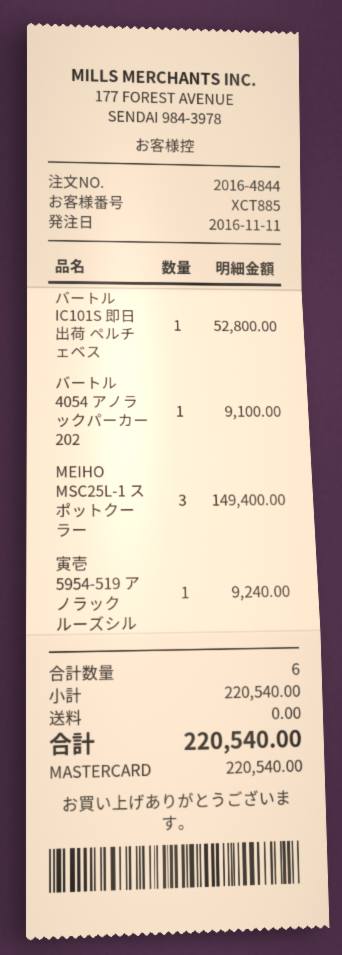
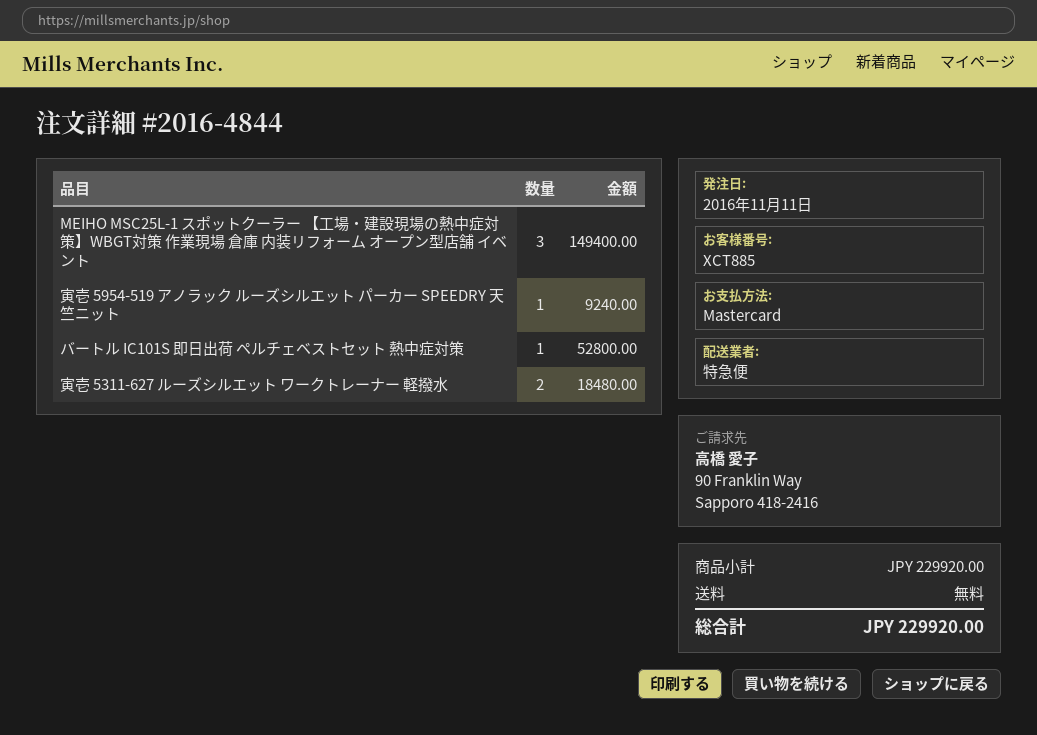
バートル 4054 アノラックパーカー 202: 1 for 9100.00 -> none
寅壱 5311-627 ルーズシルエット ワークトレーナー 軽撥水: none -> 2 for 18480.00
subtotal: 220540.00 -> 229920.00
total: 220540.00 -> 229920.00

